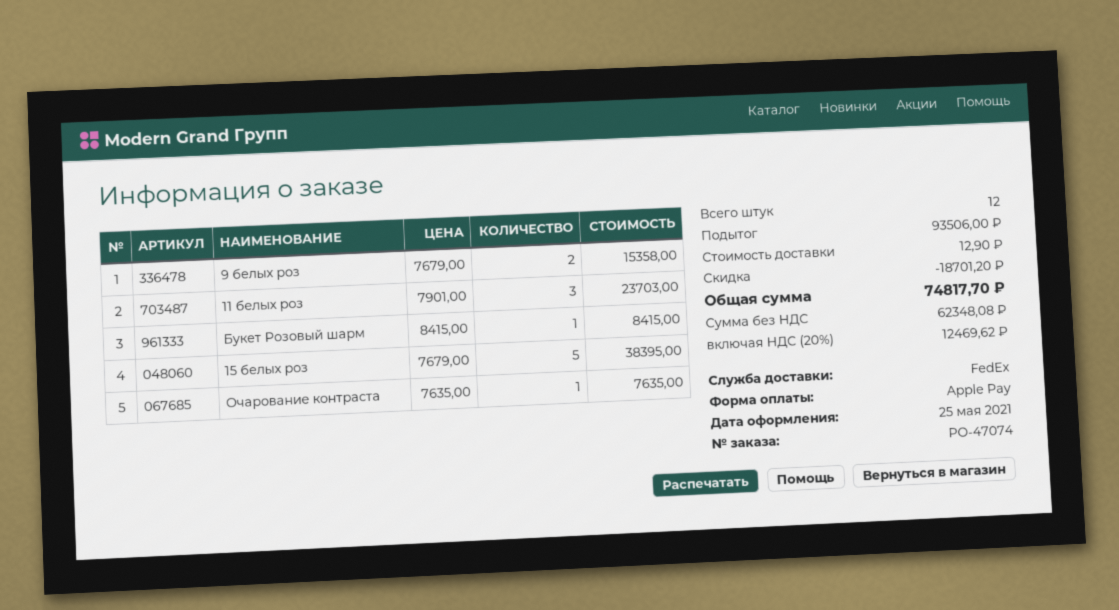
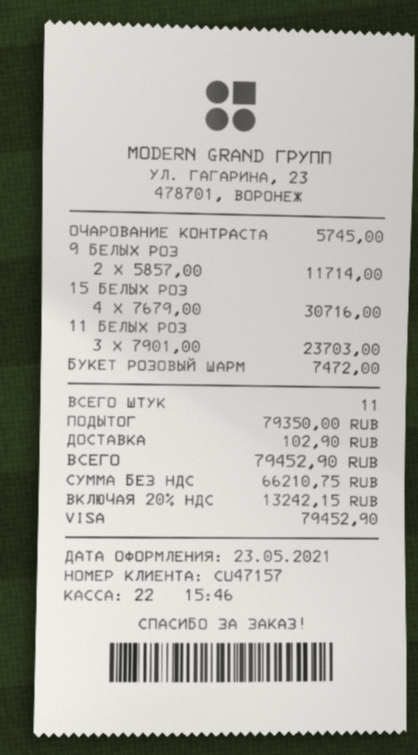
order date: 2021-05-25 -> 2021-05-23
payment method: Apple Pay -> Visa
9 белых роз: 2 x 7679.00 = 15358.00 -> 2 x 5857.00 = 11714.00
Букет Розовый шарм: 1 x 8415.00 = 8415.00 -> 1 x 7472.00 = 7472.00
15 белых роз: 5 x 7679.00 = 38395.00 -> 4 x 7679.00 = 30716.00
Очарование контраста: 1 x 7635.00 = 7635.00 -> 1 x 5745.00 = 5745.00
total quantity: 12 -> 11
subtotal: 93506.00 -> 79350.00
discount: 18701.20 -> none
shipping: 12.90 -> 102.90
net: 62348.08 -> 66210.75
tax: 20% = 12469.62 -> 20% = 13242.15
total: 74817.70 -> 79452.90

